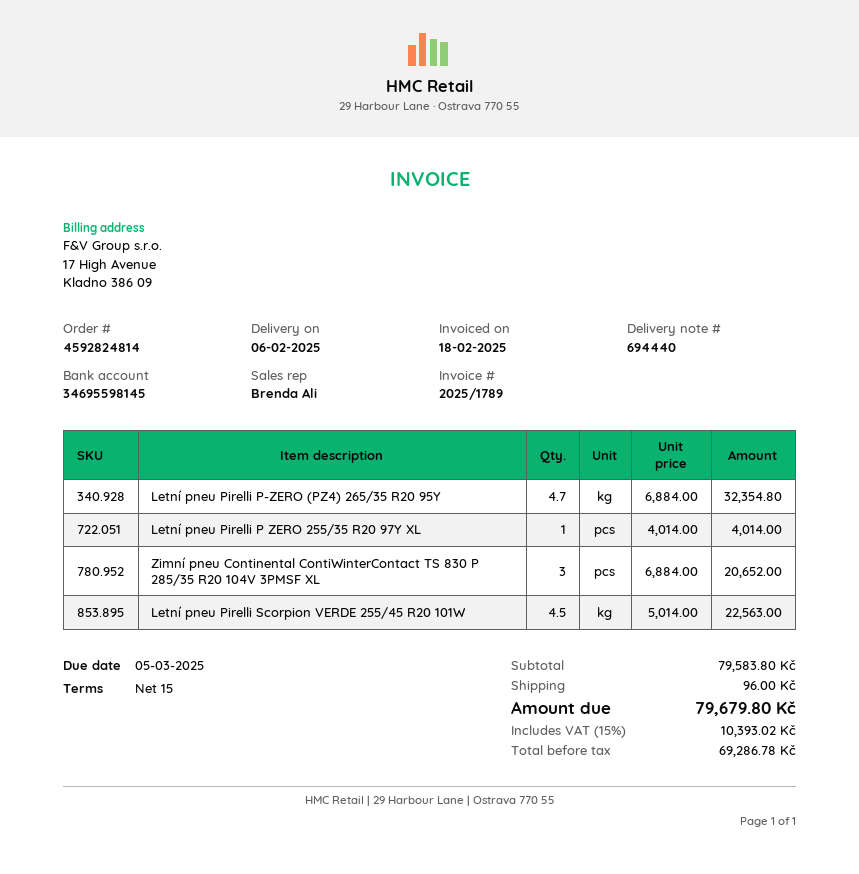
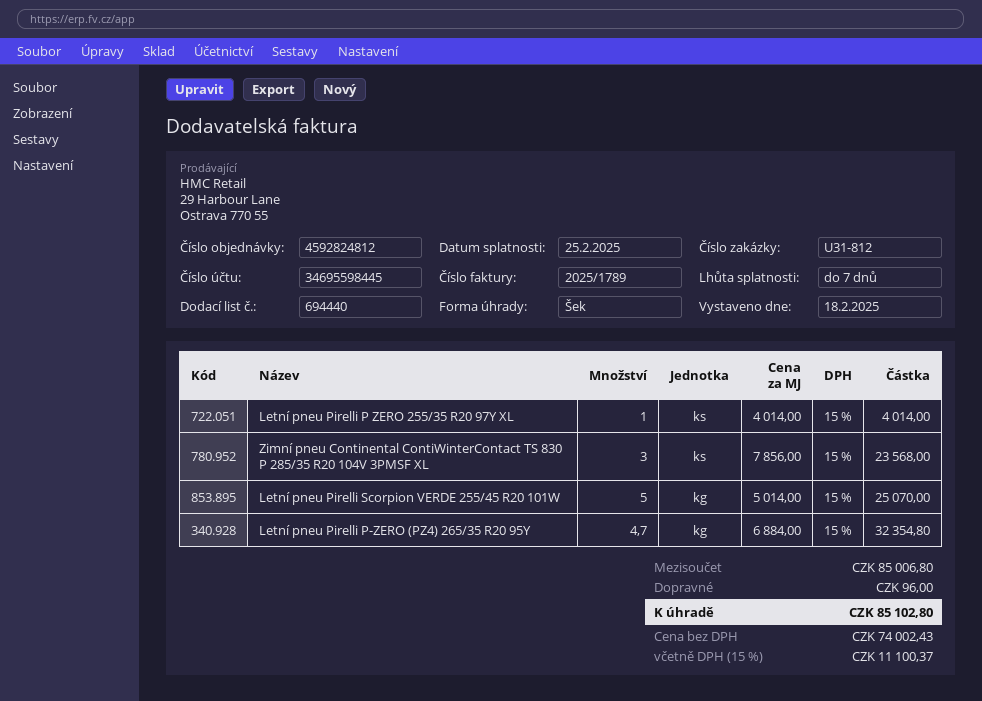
order number: 4592824814 -> 4592824812
payment terms: 15 days -> 7 days
due date: 2025-03-05 -> 2025-02-25
bank account: 34695598145 -> 34695598445
Zimní pneu Continental ContiWinterContact TS 830 P 285/35 R20 104V 3PMSF XL: 3 x 6884.00 = 20652.00 -> 3 x 7856.00 = 23568.00
Letní pneu Pirelli Scorpion VERDE 255/45 R20 101W: 4.5 x 5014.00 = 22563.00 -> 5 x 5014.00 = 25070.00
subtotal: 79583.80 -> 85006.80
net: 69286.78 -> 74002.43
tax: 15% = 10393.02 -> 15% = 11100.37
total: 79679.80 -> 85102.80

